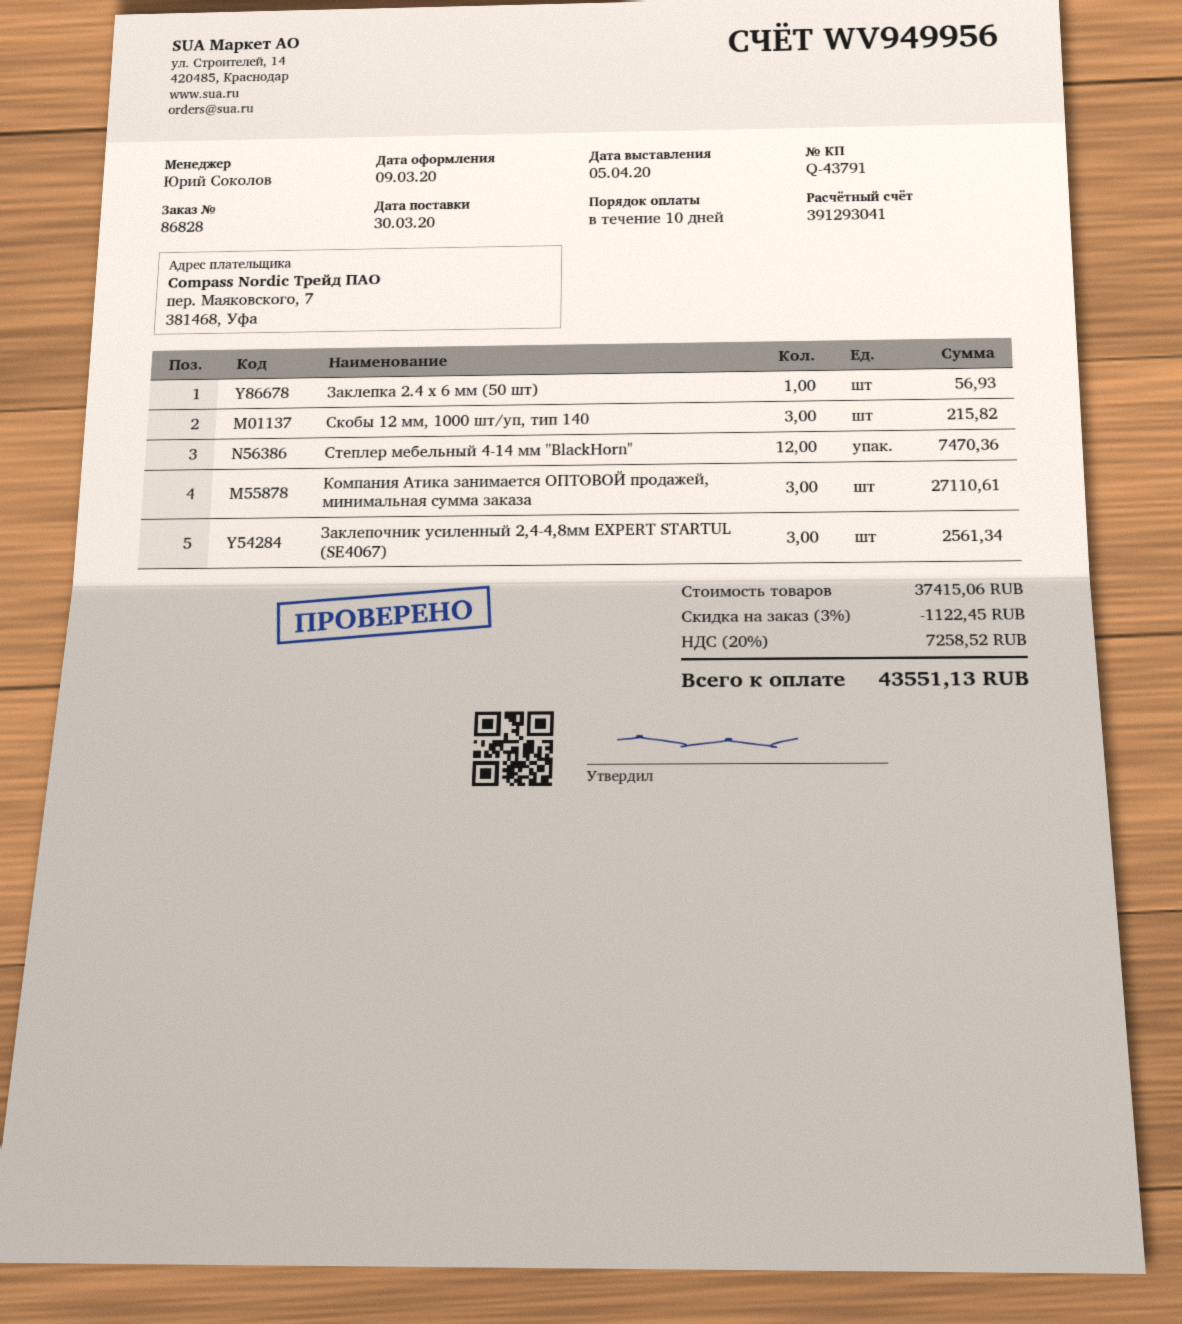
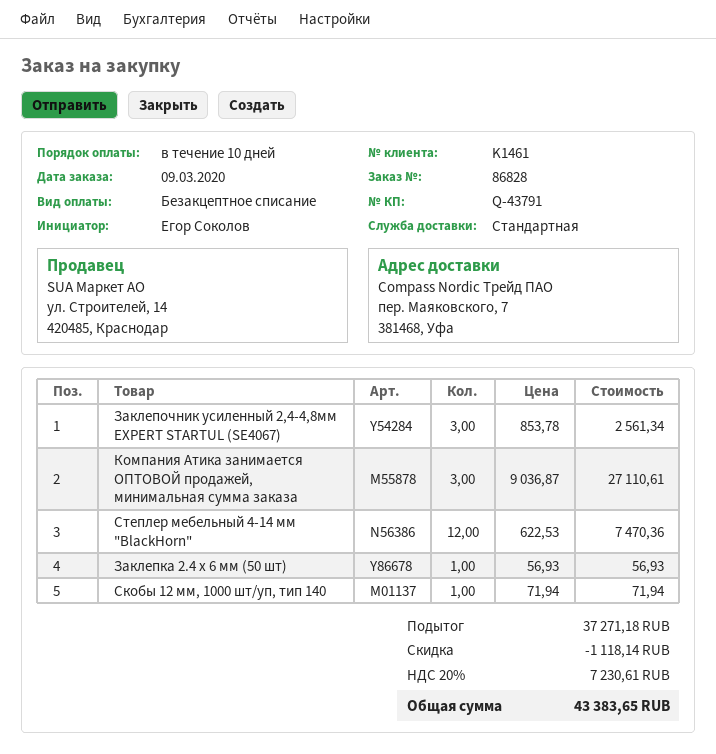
Скобы 12 мм, 1000 шт/уп, тип 140: 3 for 215.82 -> 1 for 71.94
subtotal: 37415.06 -> 37271.18
discount: 1122.45 -> 1118.14
tax: 20% = 7258.52 -> 20% = 7230.61
total: 43551.13 -> 43383.65

